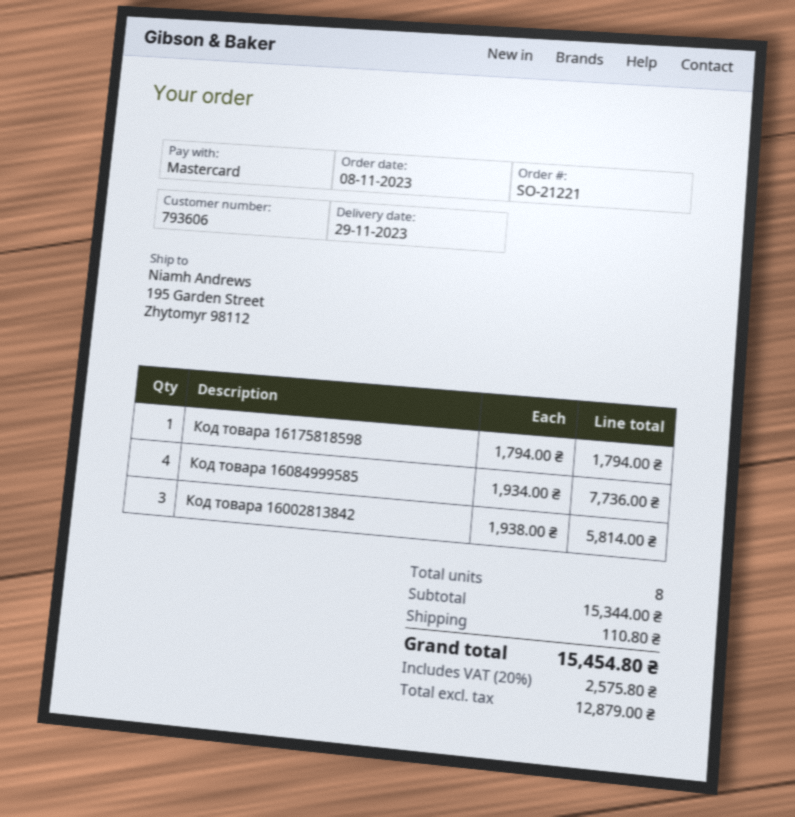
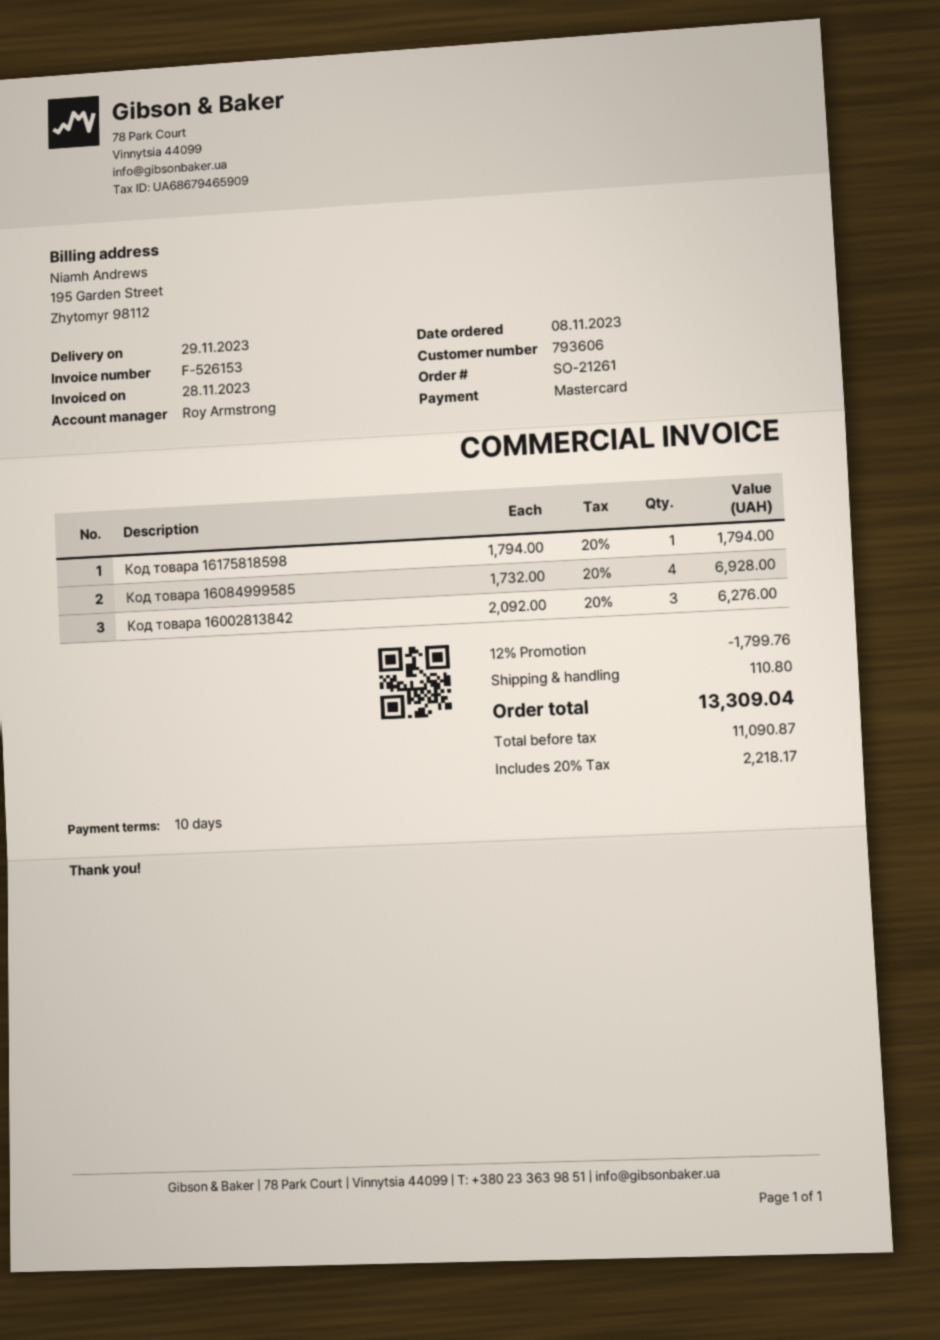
order number: SO-21221 -> SO-21261
Код товара 16084999585: 4 x 1934.00 = 7736.00 -> 4 x 1732.00 = 6928.00
Код товара 16002813842: 3 x 1938.00 = 5814.00 -> 3 x 2092.00 = 6276.00
discount: none -> 12% = 1799.76
net: 12879.00 -> 11090.87
tax: 20% = 2575.80 -> 20% = 2218.17
total: 15454.80 -> 13309.04

